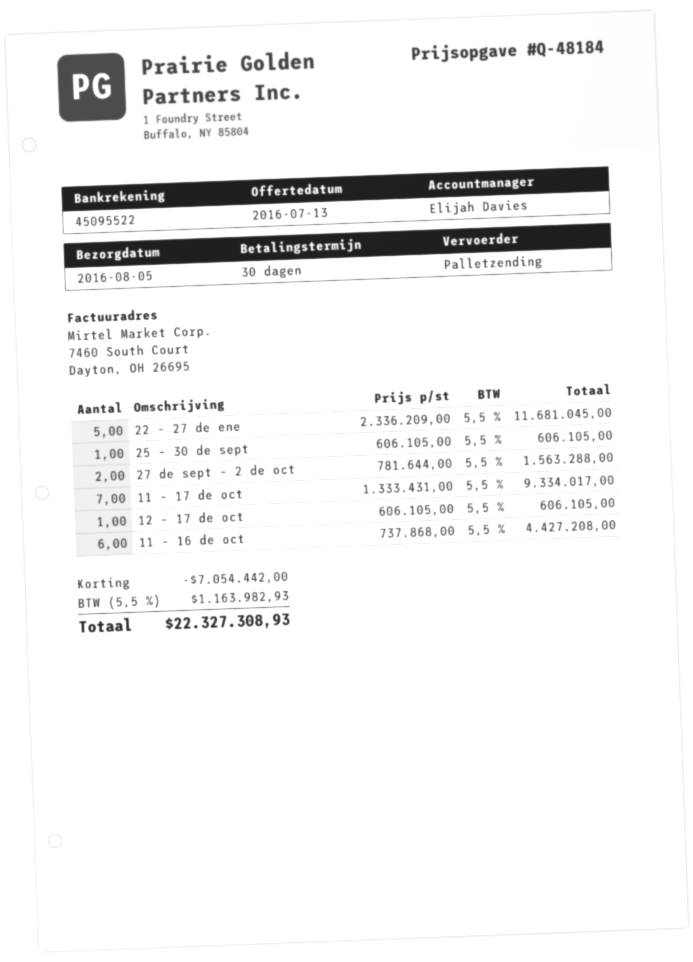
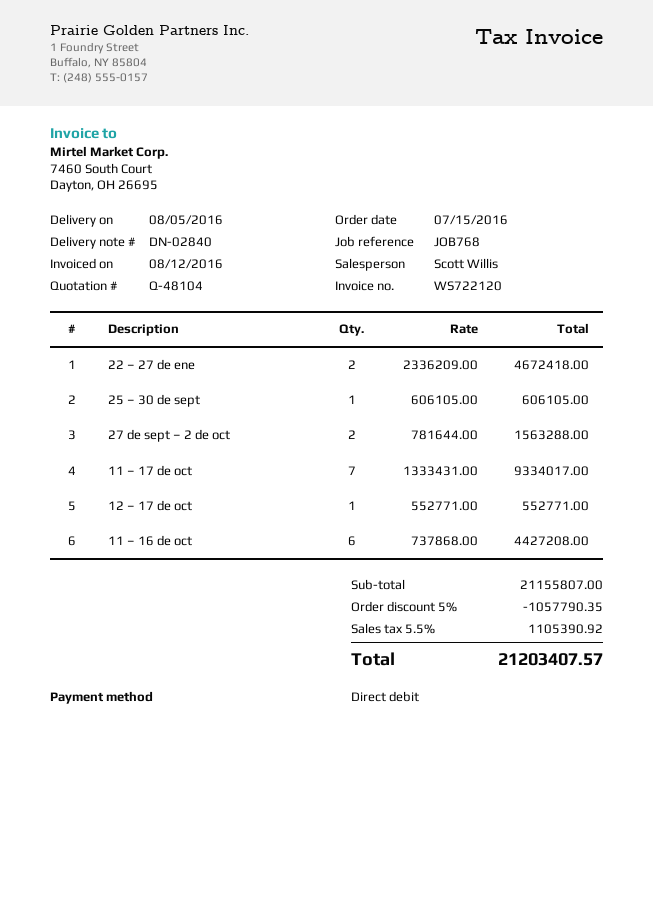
quote number: Q-48184 -> Q-48104
sales rep: Elijah Davies -> Scott Willis
22 – 27 de ene: 5 x 2336209.00 = 11681045.00 -> 2 x 2336209.00 = 4672418.00
12 – 17 de oct: 1 x 606105.00 = 606105.00 -> 1 x 552771.00 = 552771.00
discount: 7054442.00 -> 1057790.35
tax: 5.5% = 1163982.93 -> 5.5% = 1105390.92
total: 22327308.93 -> 21203407.57

